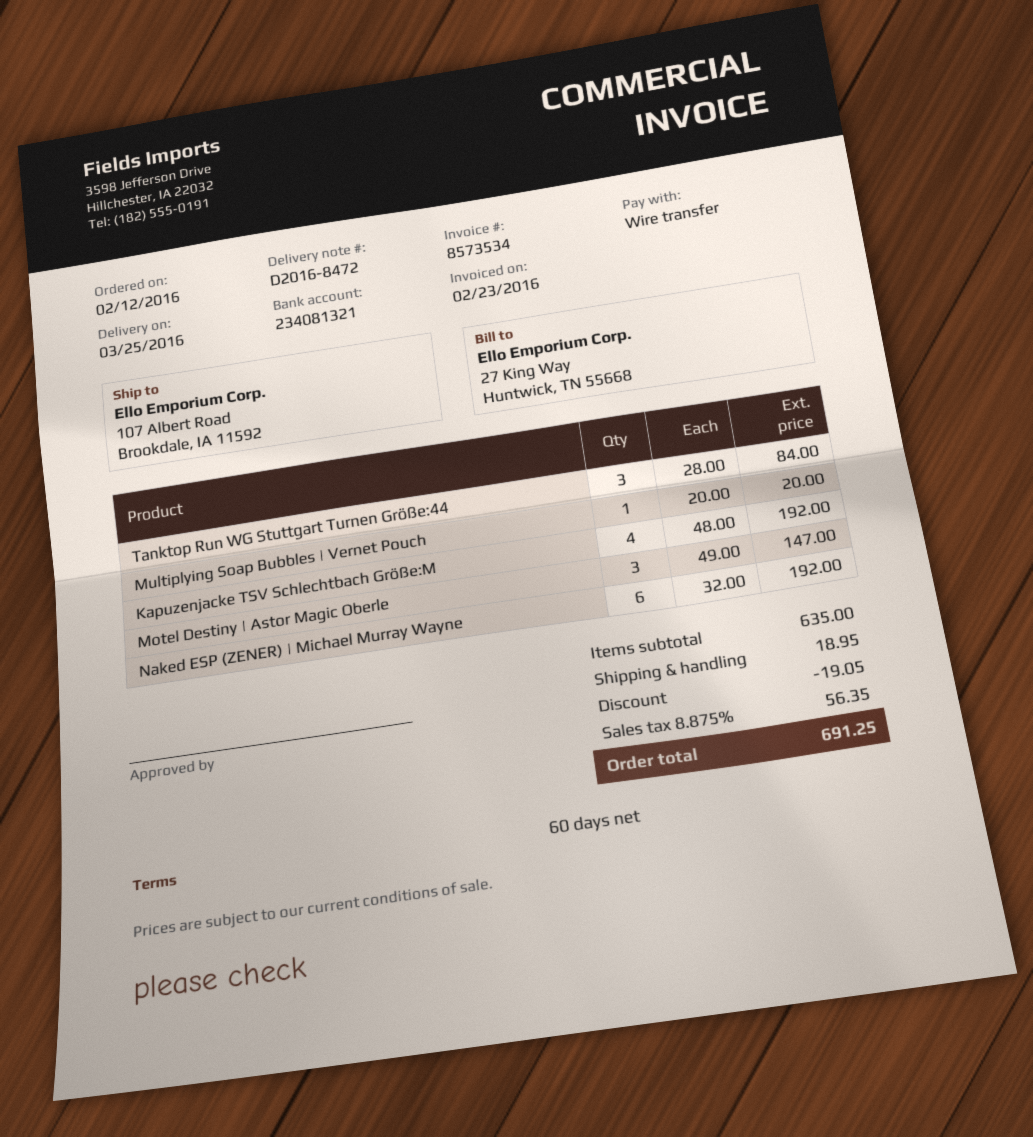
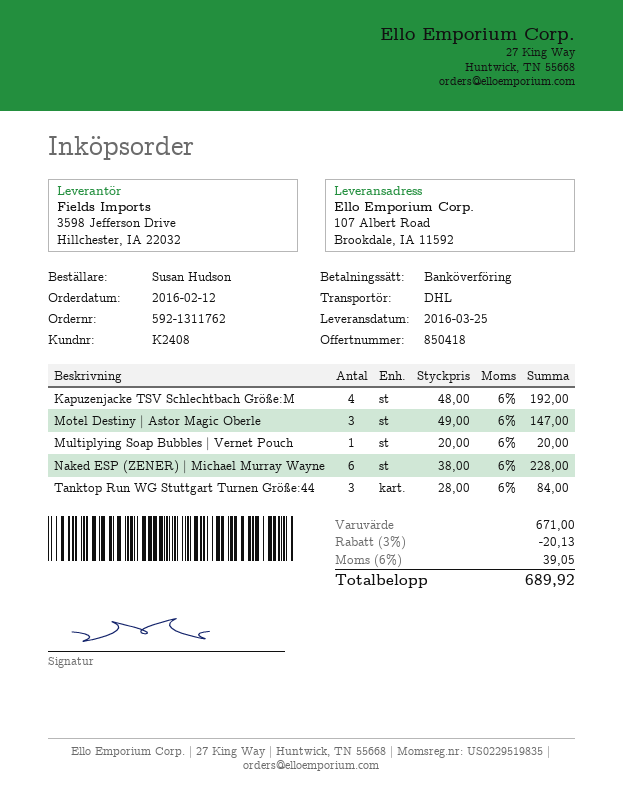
Naked ESP (ZENER) | Michael Murray Wayne: 6 x 32.00 = 192.00 -> 6 x 38.00 = 228.00
subtotal: 635.00 -> 671.00
discount: 19.05 -> 20.13
shipping: 18.95 -> none
tax: 8.875% = 56.35 -> 6% = 39.05
total: 691.25 -> 689.92

